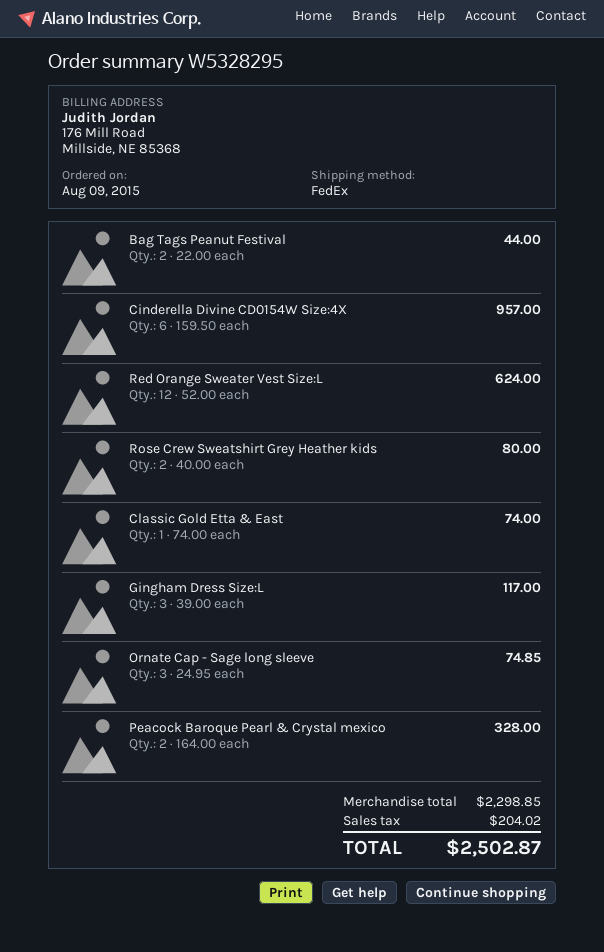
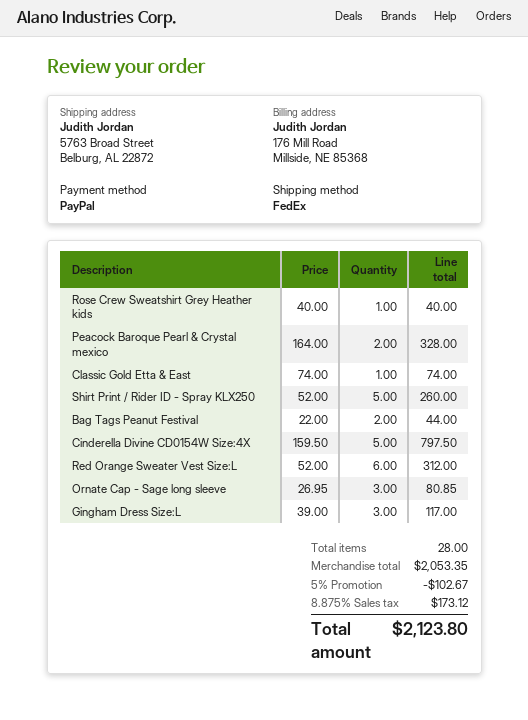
Cinderella Divine CD0154W Size:4X: 6 x 159.50 = 957.00 -> 5 x 159.50 = 797.50
Red Orange Sweater Vest Size:L: 12 x 52.00 = 624.00 -> 6 x 52.00 = 312.00
Rose Crew Sweatshirt Grey Heather kids: 2 x 40.00 = 80.00 -> 1 x 40.00 = 40.00
Ornate Cap - Sage long sleeve: 3 x 24.95 = 74.85 -> 3 x 26.95 = 80.85
Shirt Print / Rider ID - Spray KLX250: none -> 5 x 52.00 = 260.00
subtotal: 2298.85 -> 2053.35
discount: none -> 5% = 102.67
tax: 204.02 -> 173.12
total: 2502.87 -> 2123.80

